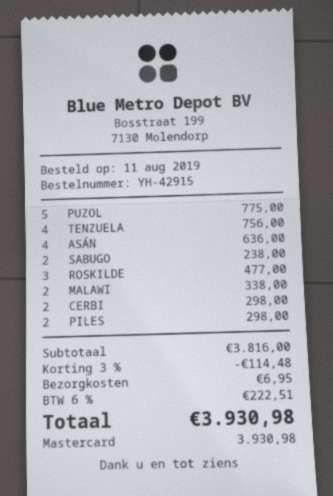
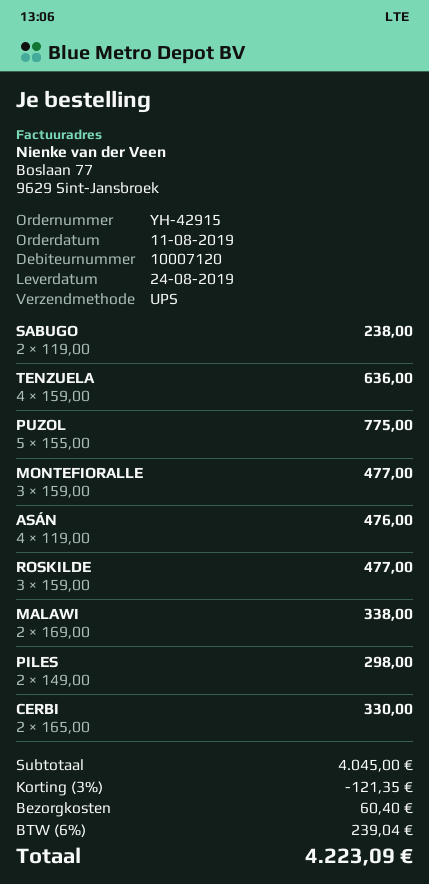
TENZUELA: 4 for 756.00 -> 4 for 636.00
ASÁN: 4 for 636.00 -> 4 for 476.00
CERBI: 2 for 298.00 -> 2 for 330.00
MONTEFIORALLE: none -> 3 for 477.00
subtotal: 3816.00 -> 4045.00
discount: 3% = 114.48 -> 3% = 121.35
shipping: 6.95 -> 60.40
tax: 6% = 222.51 -> 6% = 239.04
total: 3930.98 -> 4223.09

